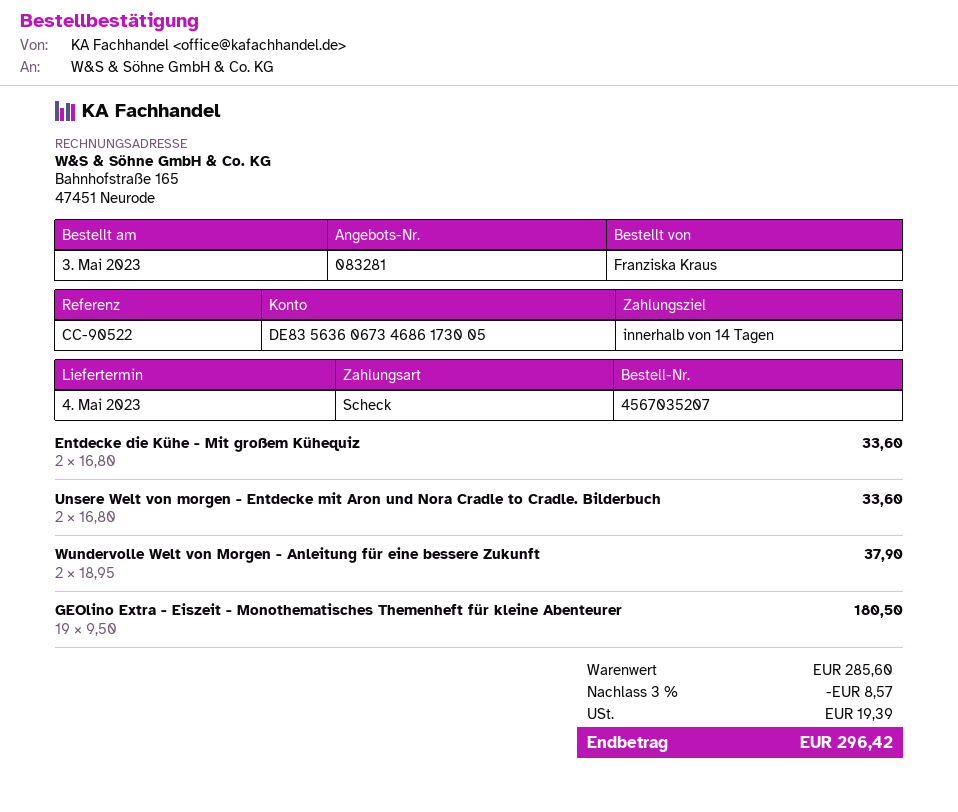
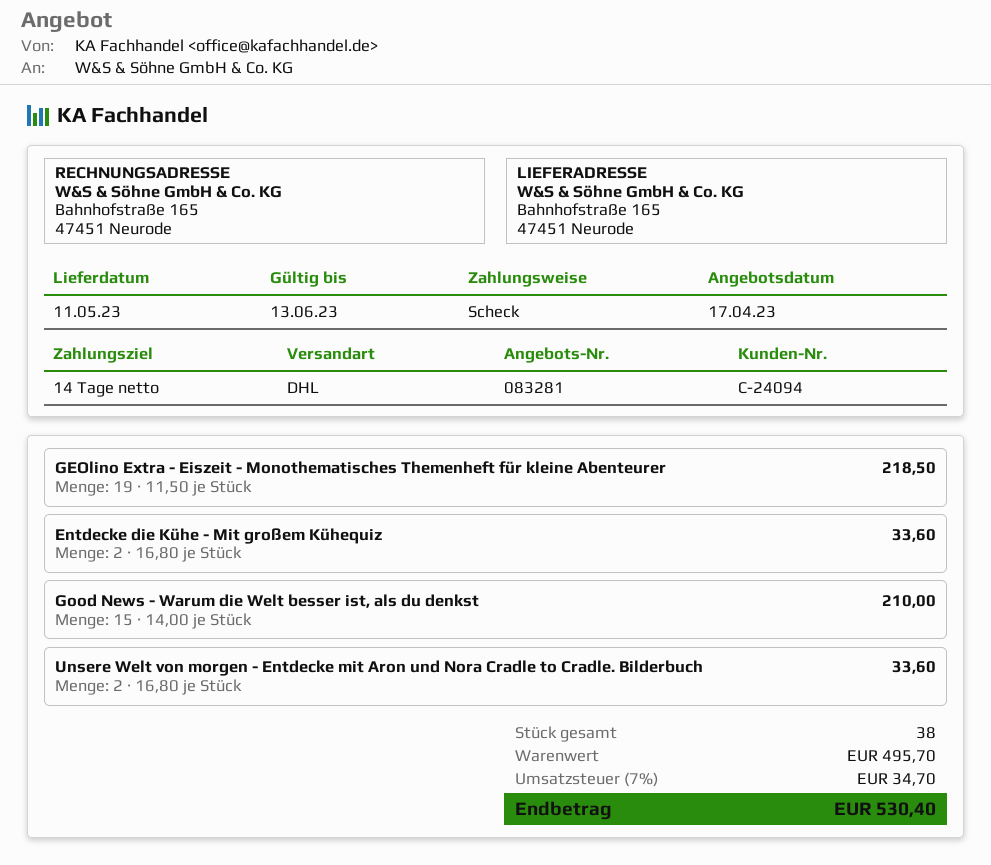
delivery date: 2023-05-04 -> 2023-05-11
Wundervolle Welt von Morgen - Anleitung für eine bessere Zukunft: 2 x 18.95 = 37.90 -> none
GEOlino Extra - Eiszeit - Monothematisches Themenheft für kleine Abenteurer: 19 x 9.50 = 180.50 -> 19 x 11.50 = 218.50
Good News - Warum die Welt besser ist, als du denkst: none -> 15 x 14.00 = 210.00
subtotal: 285.60 -> 495.70
discount: 3% = 8.57 -> none
tax: 19.39 -> 34.70
total: 296.42 -> 530.40

